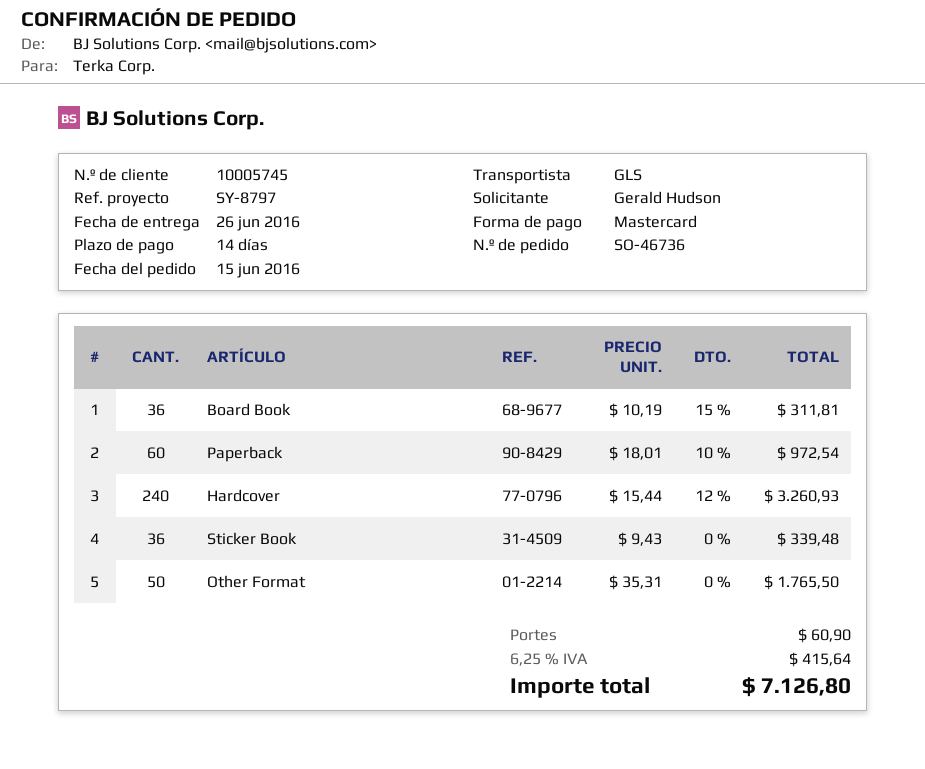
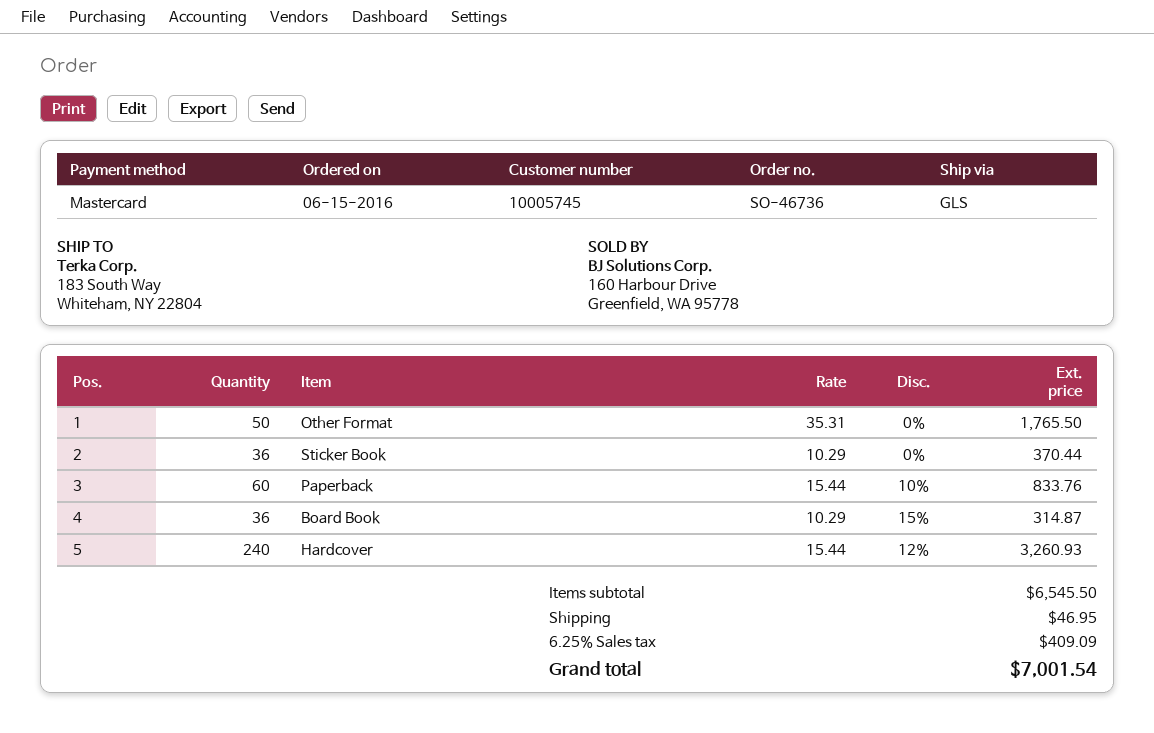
Board Book: 36 x 10.19 - 15% = 311.81 -> 36 x 10.29 - 15% = 314.87
Paperback: 60 x 18.01 - 10% = 972.54 -> 60 x 15.44 - 10% = 833.76
Sticker Book: 36 x 9.43 = 339.48 -> 36 x 10.29 = 370.44
shipping: 60.90 -> 46.95
tax: 6.25% = 415.64 -> 6.25% = 409.09
total: 7126.80 -> 7001.54

